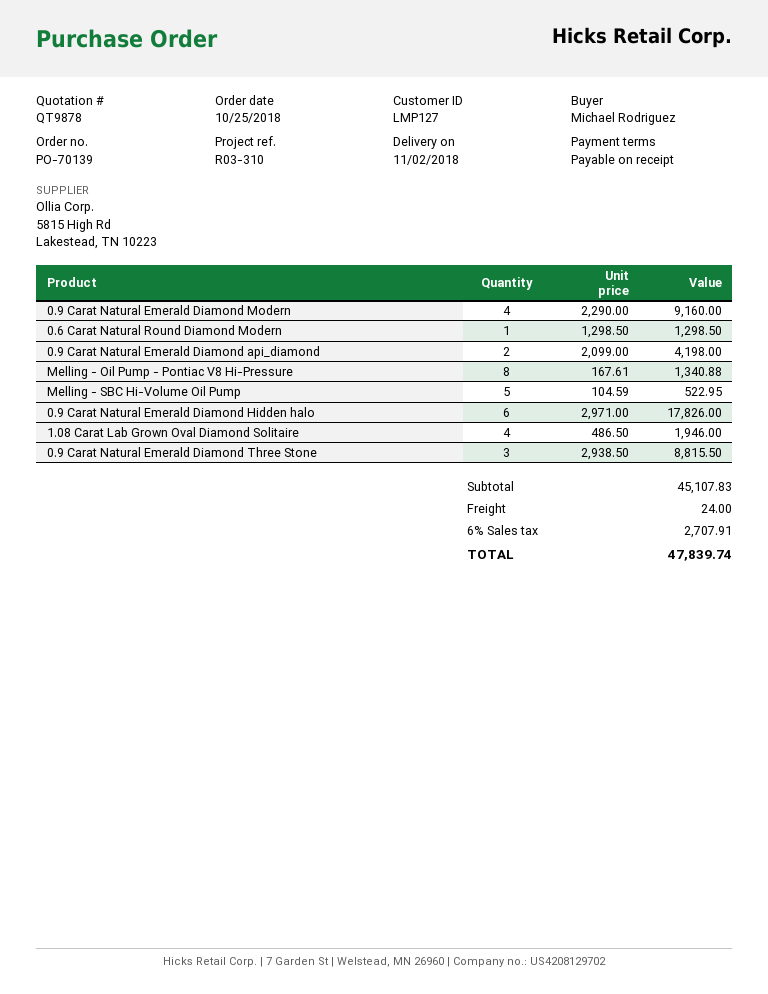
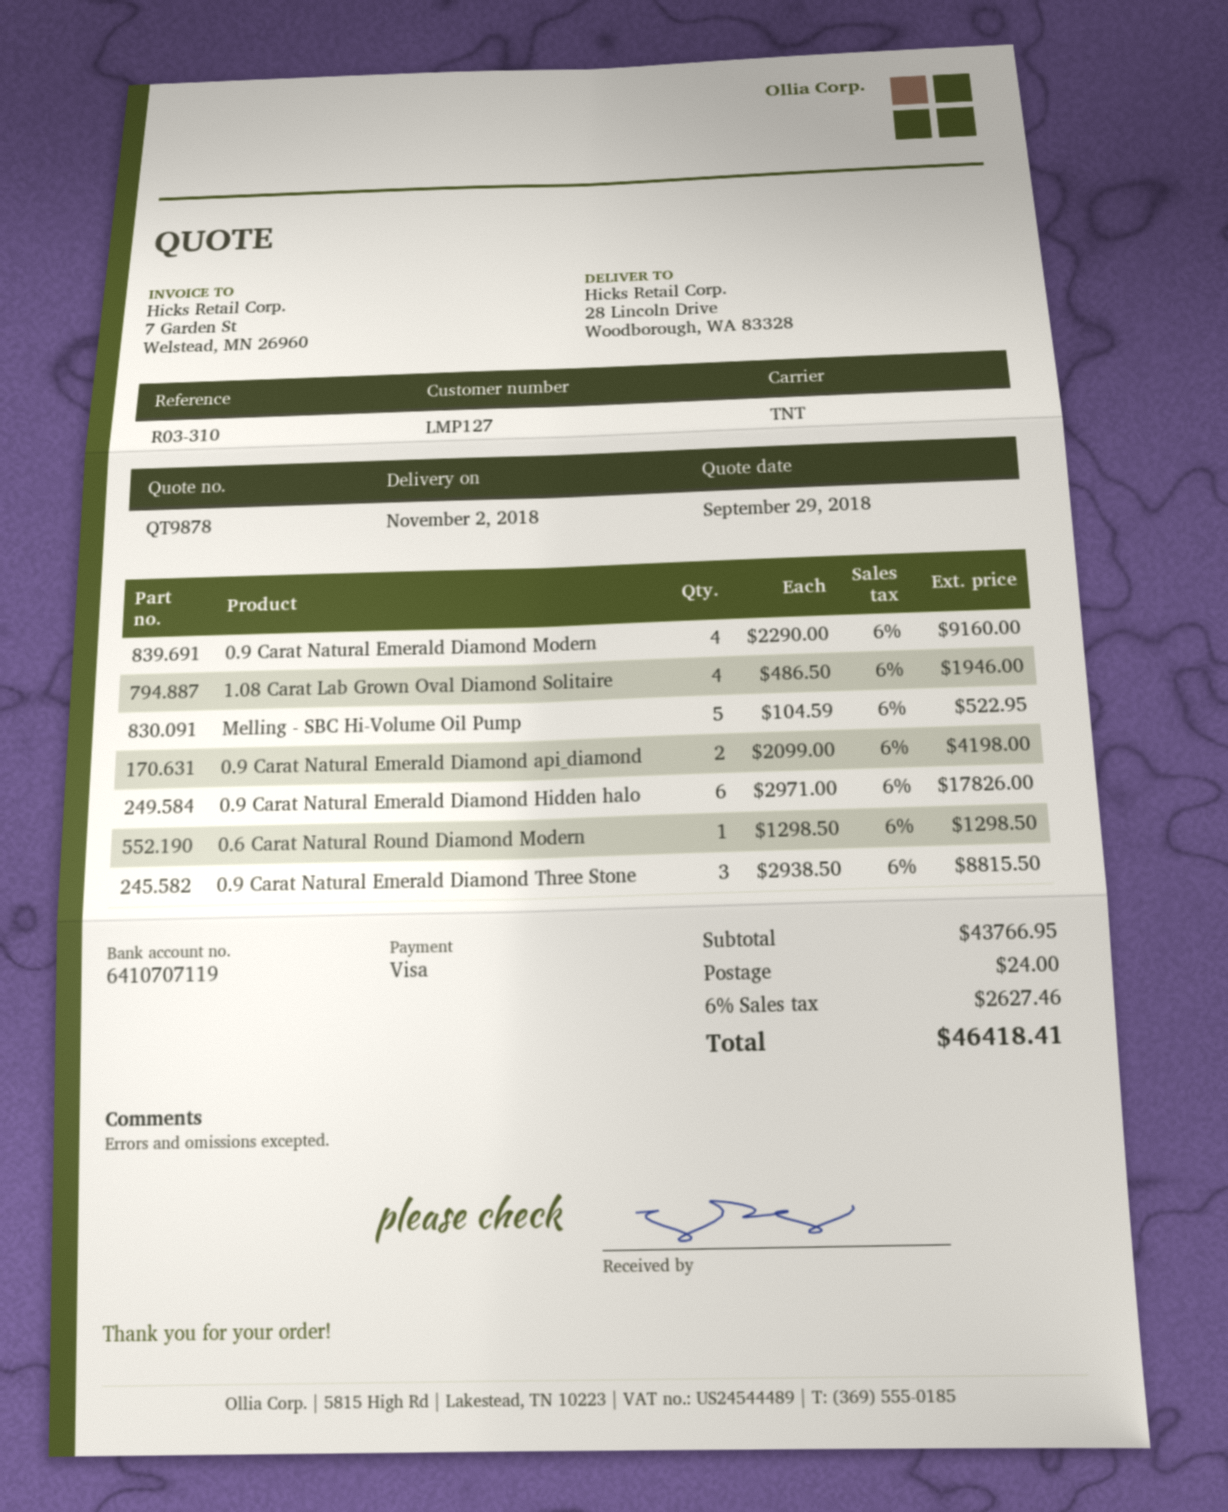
Melling - Oil Pump - Pontiac V8 Hi-Pressure: 8 x 167.61 = 1340.88 -> none
subtotal: 45107.83 -> 43766.95
tax: 6% = 2707.91 -> 6% = 2627.46
total: 47839.74 -> 46418.41

